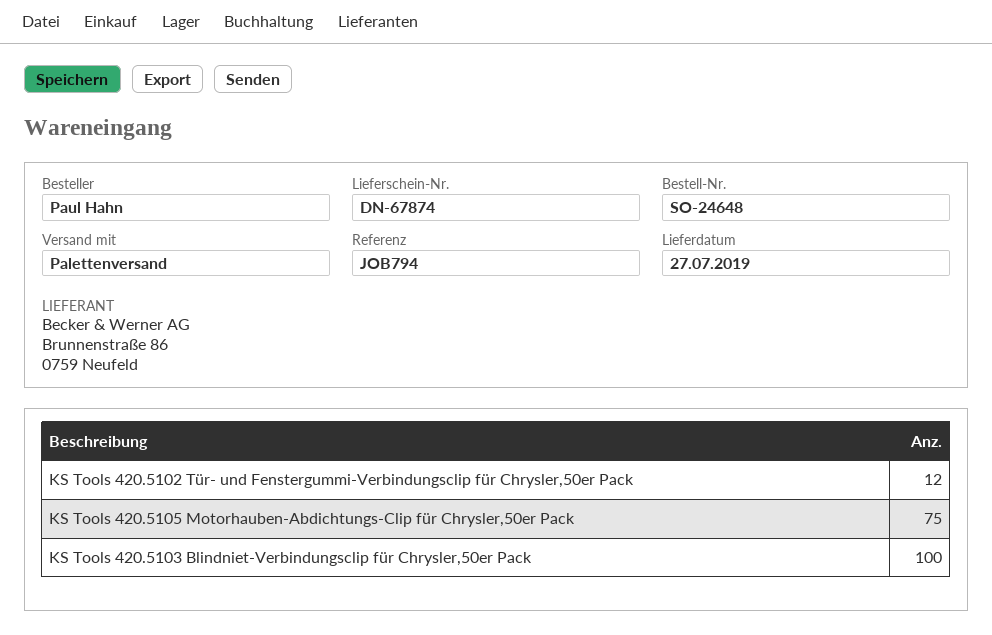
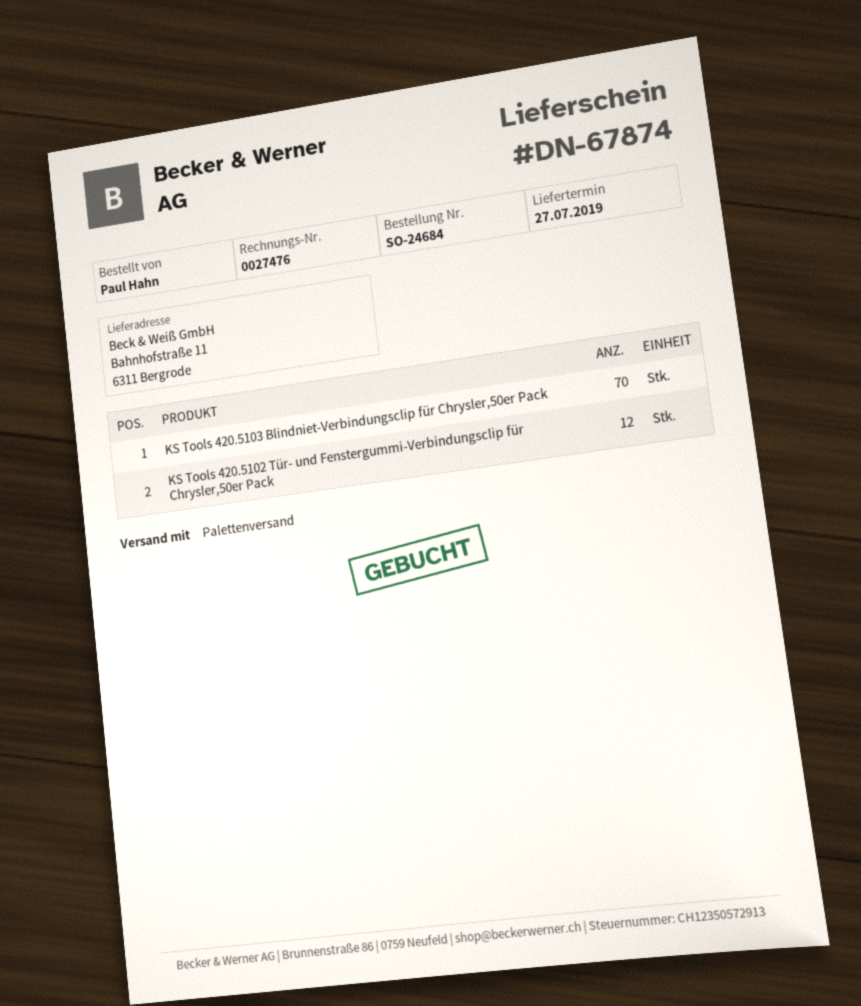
order number: SO-24648 -> SO-24684
KS Tools 420.5105 Motorhauben-Abdichtungs-Clip für Chrysler,50er Pack: 75 -> none
KS Tools 420.5103 Blindniet-Verbindungsclip für Chrysler,50er Pack: 100 -> 70

